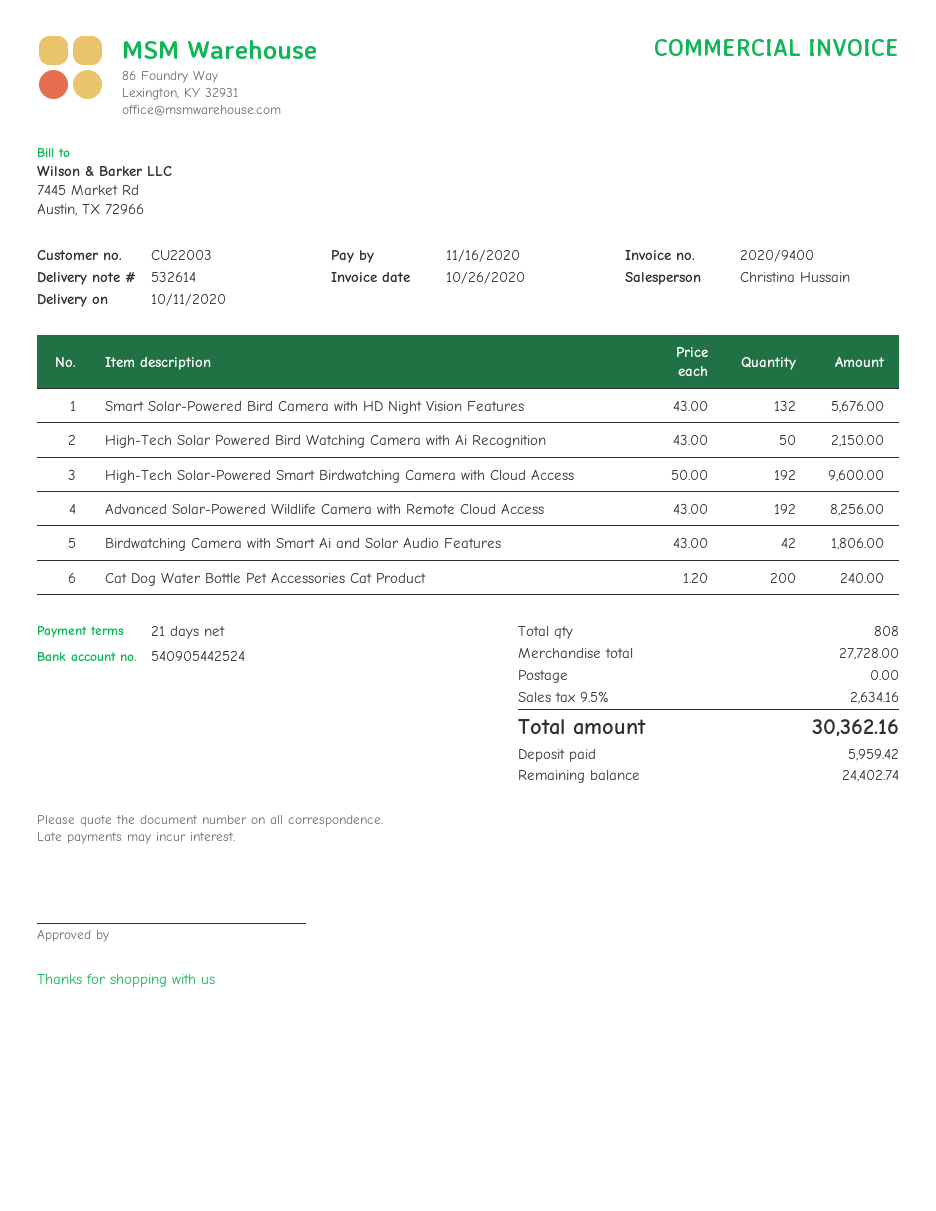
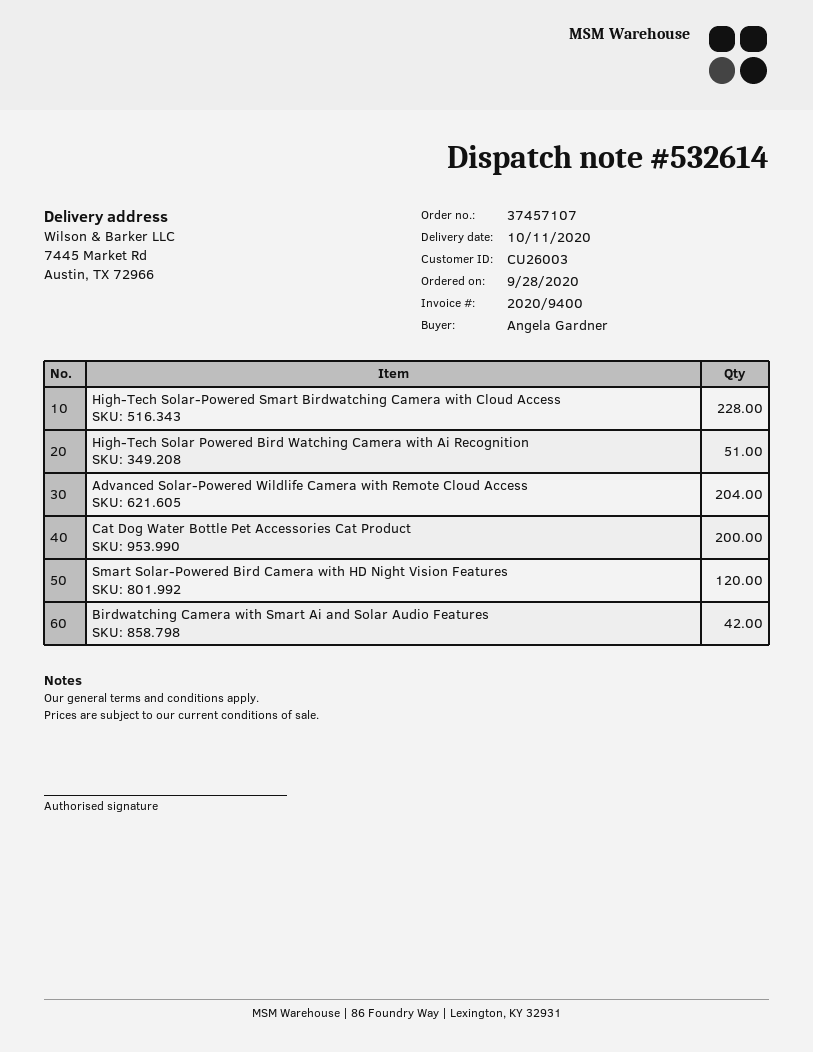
customer number: CU22003 -> CU26003
Smart Solar-Powered Bird Camera with HD Night Vision Features: 132 -> 120
High-Tech Solar Powered Bird Watching Camera with Ai Recognition: 50 -> 51
High-Tech Solar-Powered Smart Birdwatching Camera with Cloud Access: 192 -> 228
Advanced Solar-Powered Wildlife Camera with Remote Cloud Access: 192 -> 204

